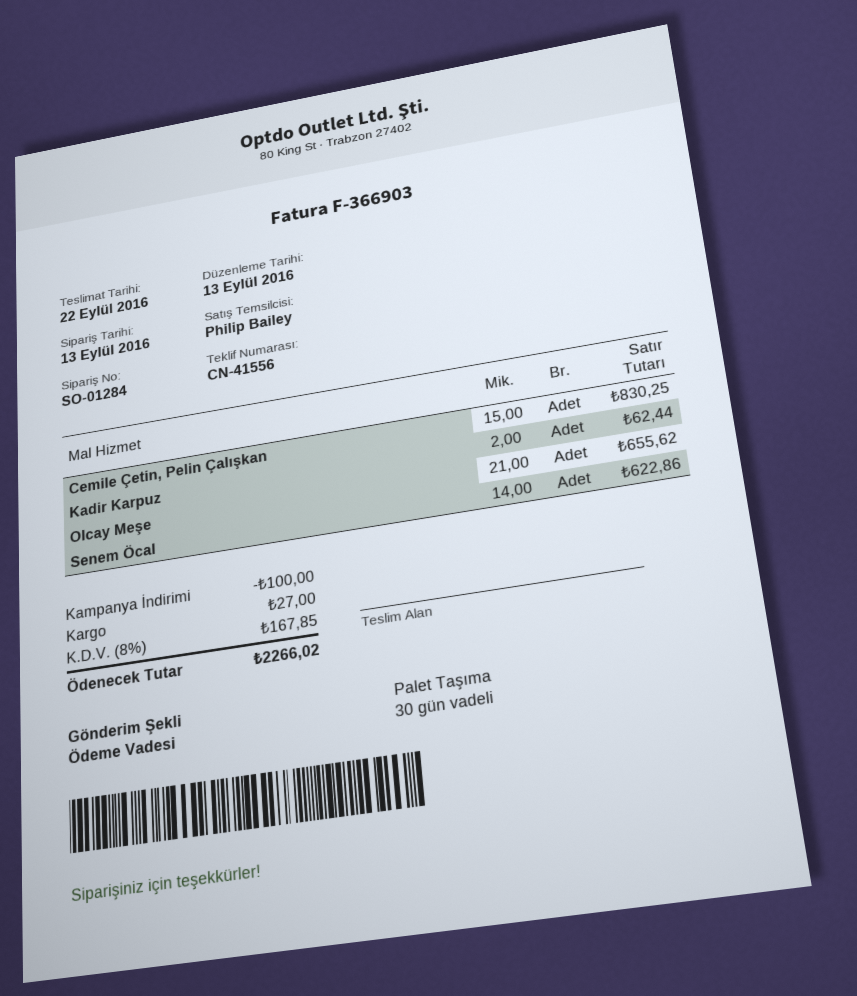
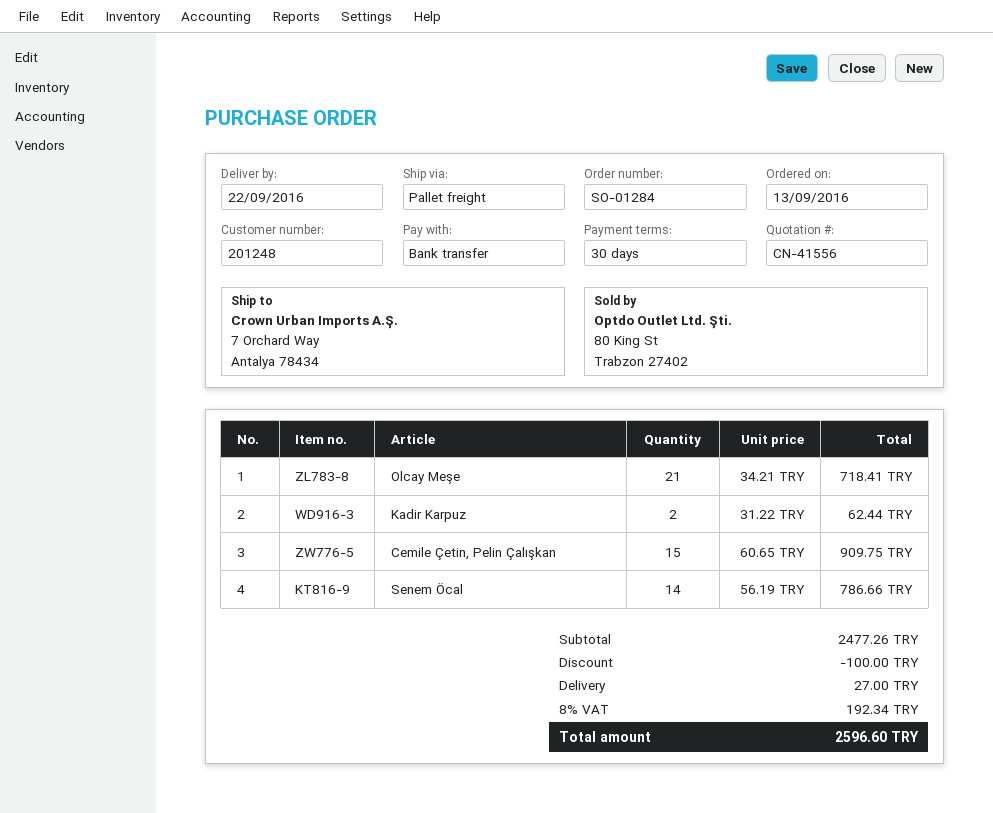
Cemile Çetin, Pelin Çalışkan: 15 for 830.25 -> 15 for 909.75
Olcay Meşe: 21 for 655.62 -> 21 for 718.41
Senem Öcal: 14 for 622.86 -> 14 for 786.66
tax: 8% = 167.85 -> 8% = 192.34
total: 2266.02 -> 2596.60

